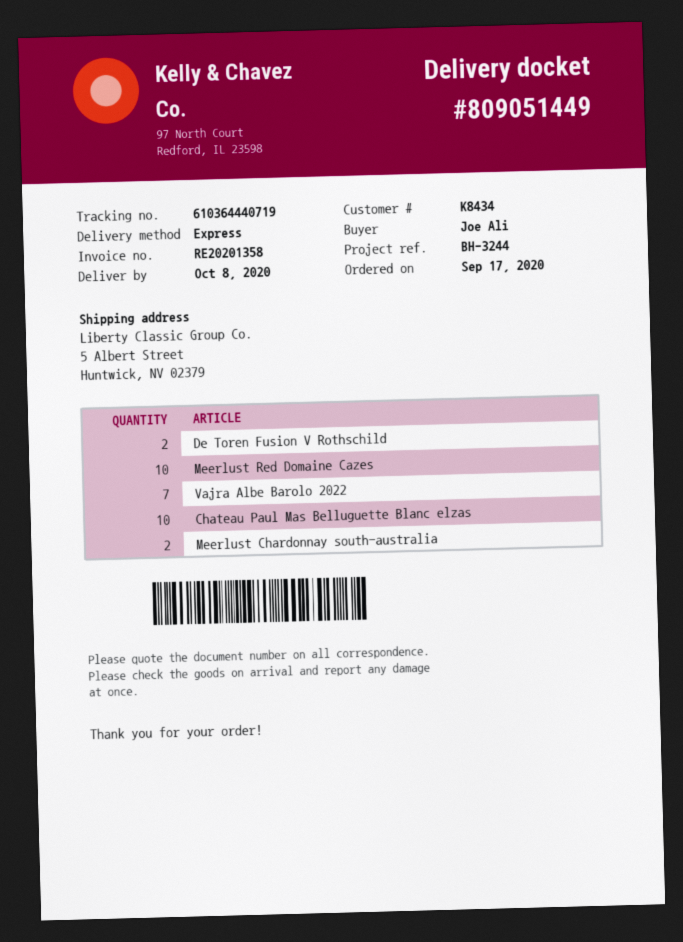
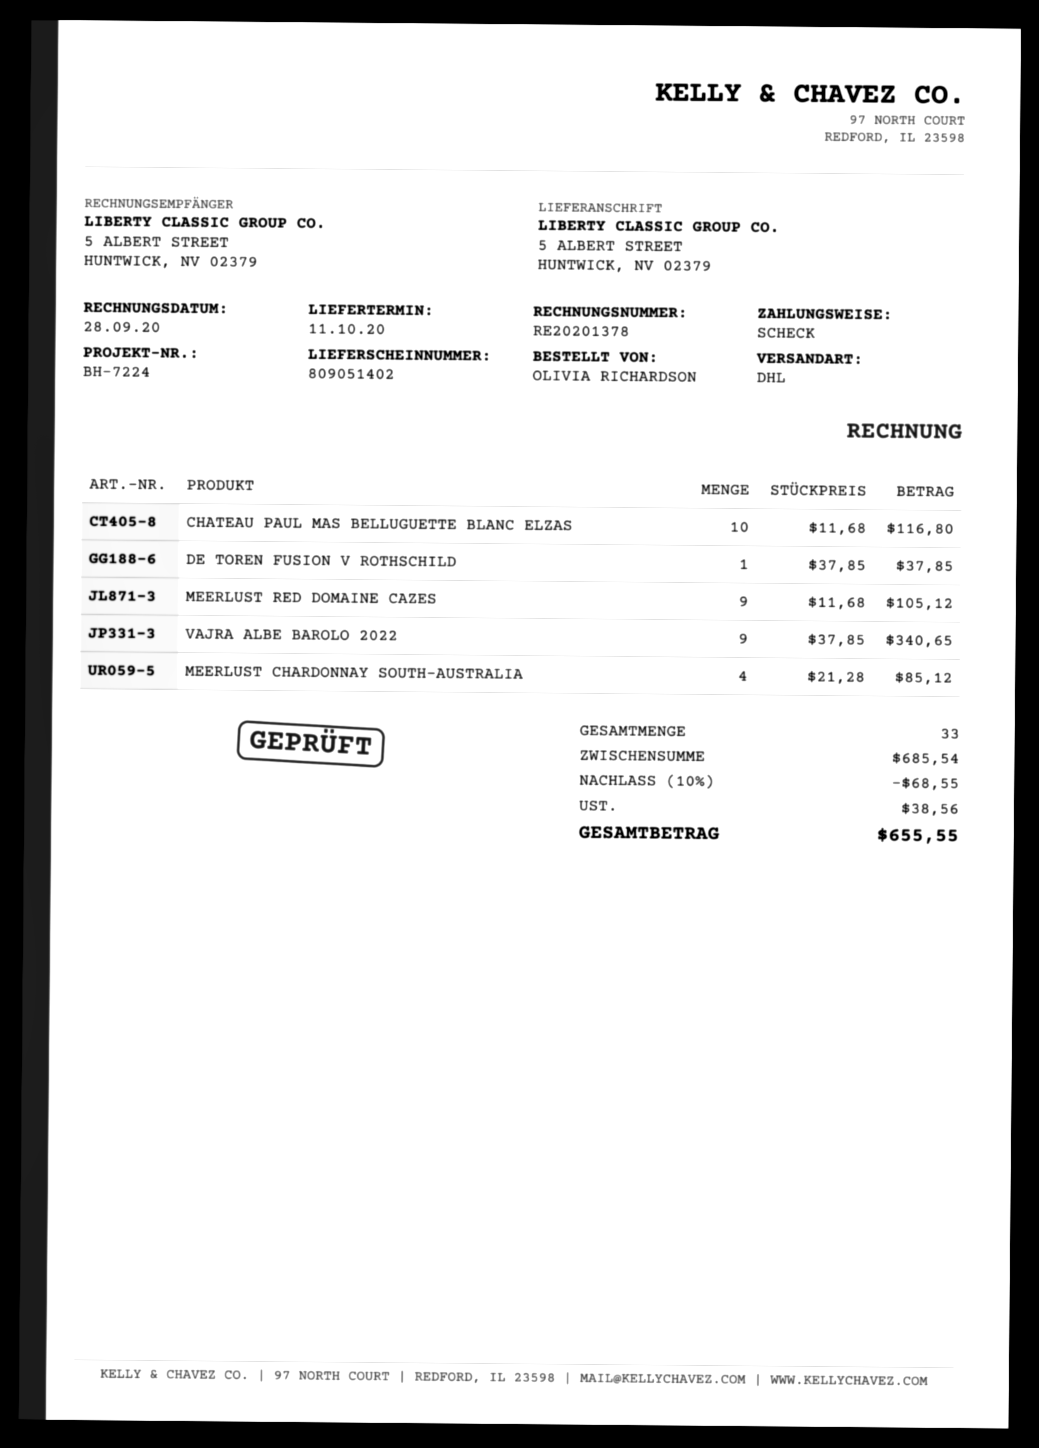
delivery note number: 809051449 -> 809051402
delivery date: 2020-10-08 -> 2020-10-11
invoice number: RE20201358 -> RE20201378
reference: BH-3244 -> BH-7224
ordered by: Joe Ali -> OLIVIA RICHARDSON
shipping method: express -> DHL
De Toren Fusion V Rothschild: 2 -> 1
Meerlust Red Domaine Cazes: 10 -> 9
Vajra Albe Barolo 2022: 7 -> 9
Meerlust Chardonnay south-australia: 2 -> 4

